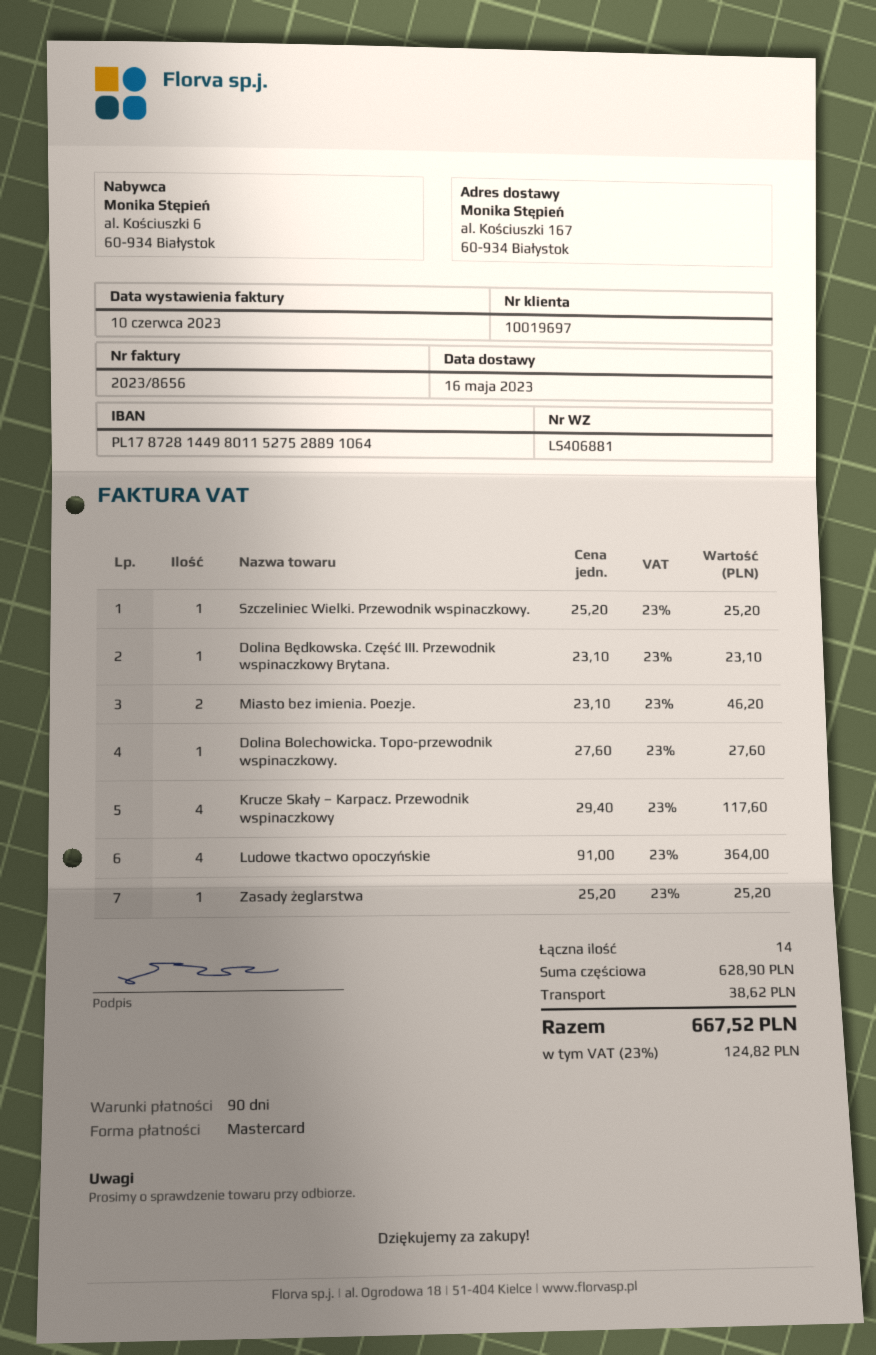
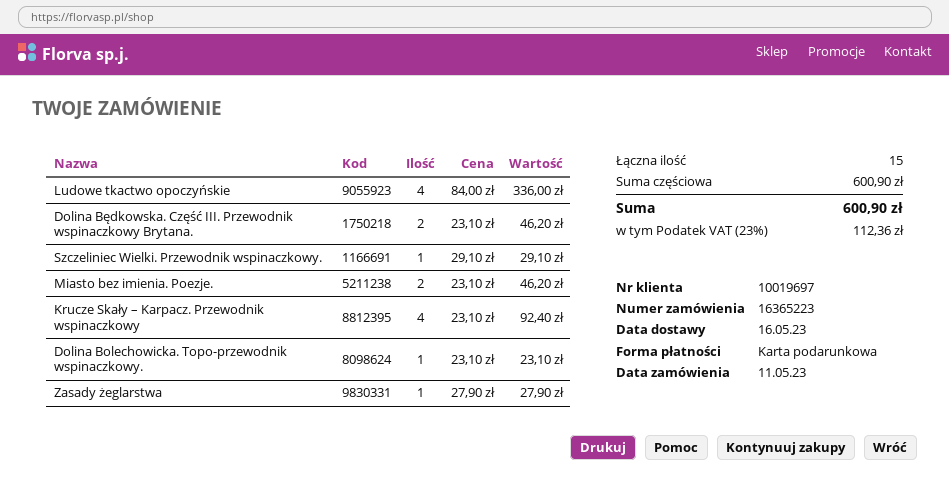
payment method: Mastercard -> gift card
Szczeliniec Wielki. Przewodnik wspinaczkowy.: 1 x 25.20 = 25.20 -> 1 x 29.10 = 29.10
Dolina Będkowska. Część III. Przewodnik wspinaczkowy Brytana.: 1 x 23.10 = 23.10 -> 2 x 23.10 = 46.20
Dolina Bolechowicka. Topo-przewodnik wspinaczkowy.: 1 x 27.60 = 27.60 -> 1 x 23.10 = 23.10
Krucze Skały – Karpacz. Przewodnik wspinaczkowy: 4 x 29.40 = 117.60 -> 4 x 23.10 = 92.40
Ludowe tkactwo opoczyńskie: 4 x 91.00 = 364.00 -> 4 x 84.00 = 336.00
Zasady żeglarstwa: 1 x 25.20 = 25.20 -> 1 x 27.90 = 27.90
total quantity: 14 -> 15
subtotal: 628.90 -> 600.90
shipping: 38.62 -> none
tax: 23% = 124.82 -> 23% = 112.36
total: 667.52 -> 600.90

